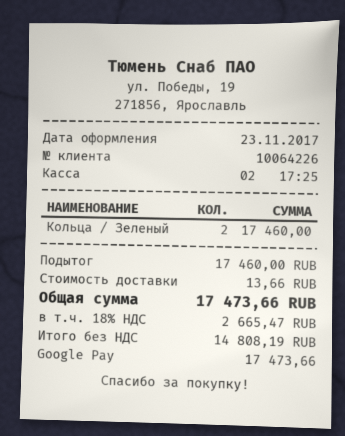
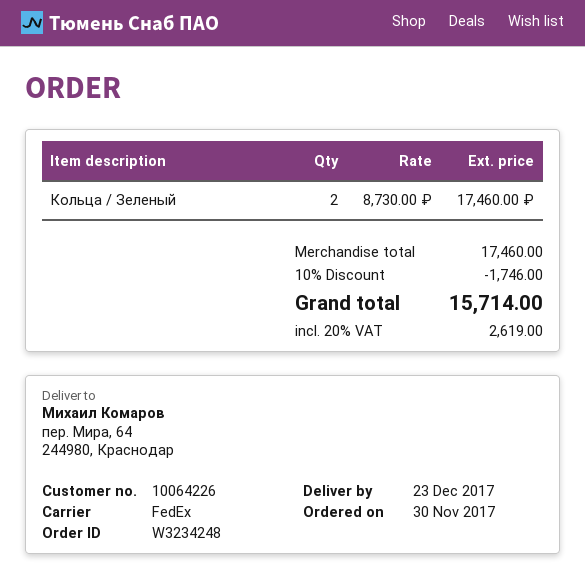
order date: 2017-11-23 -> 2017-11-30
discount: none -> 10% = 1746.00
shipping: 13.66 -> none
tax: 18% = 2665.47 -> 20% = 2619.00
total: 17473.66 -> 15714.00

